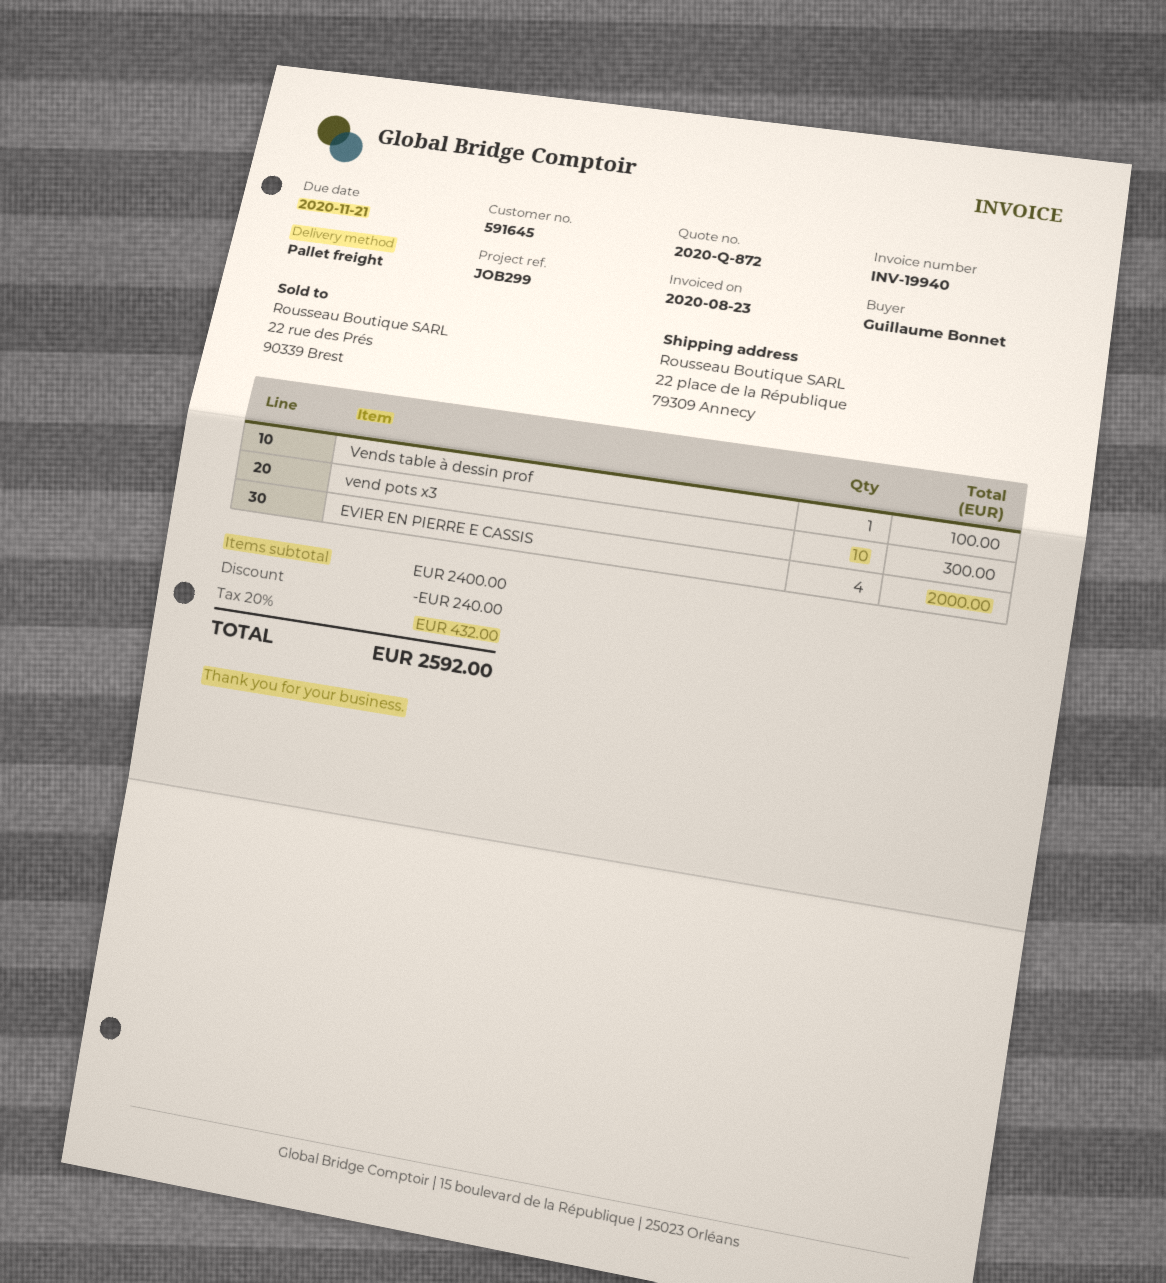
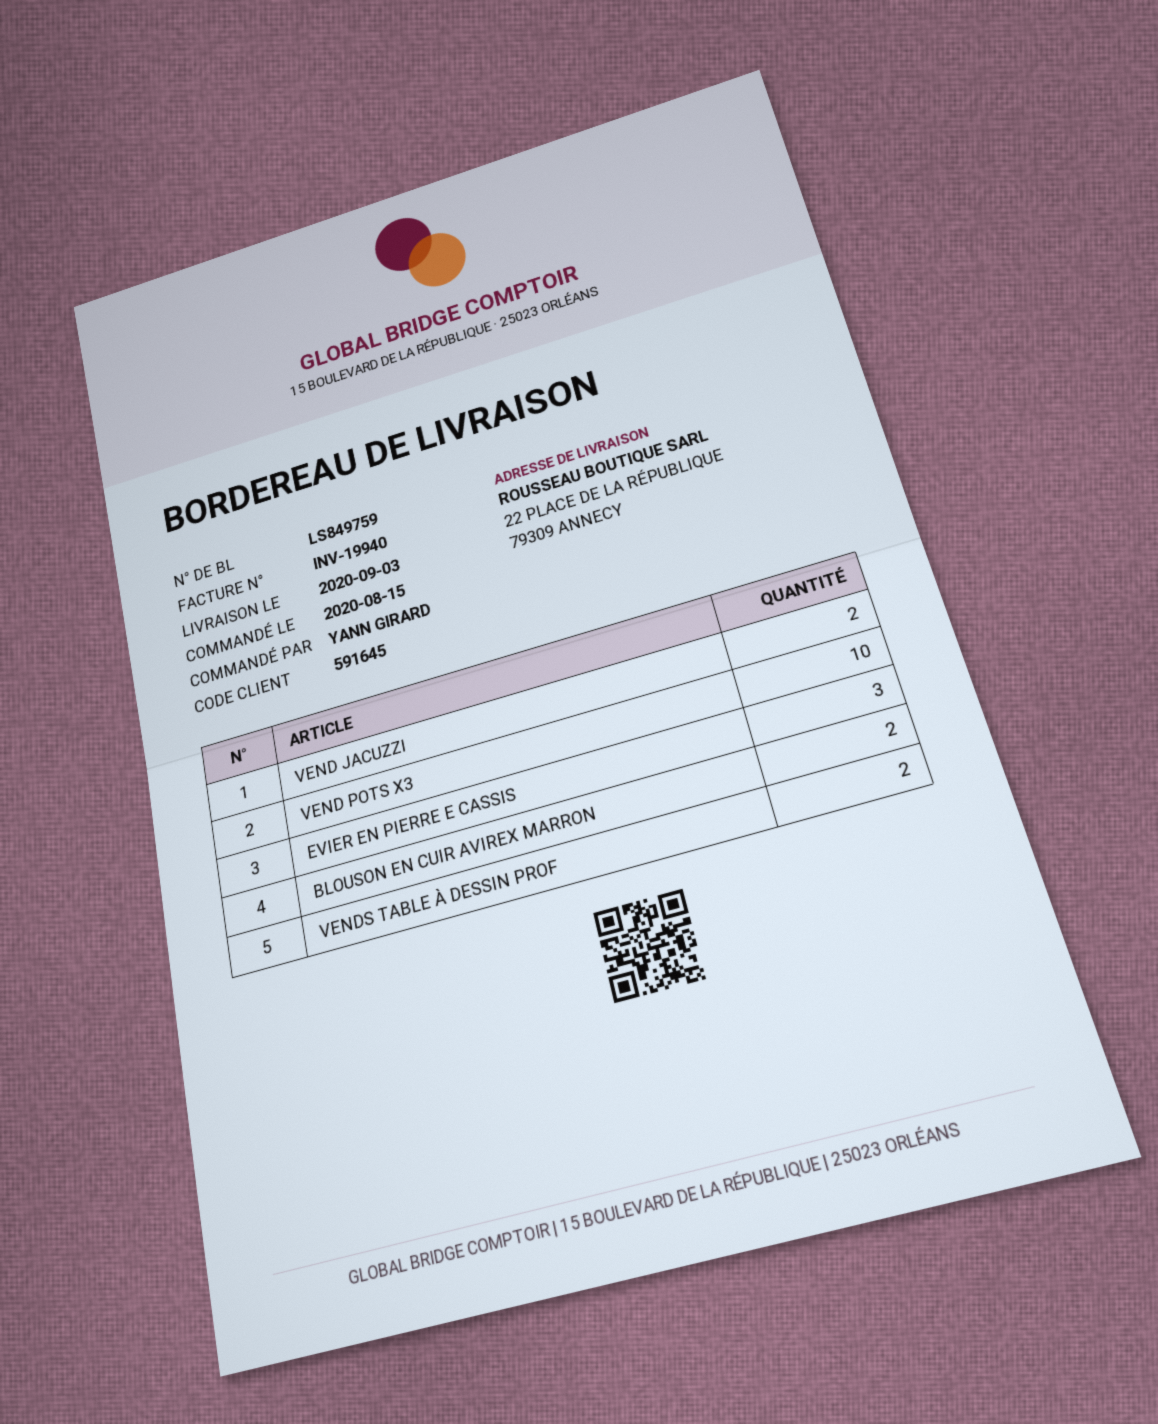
ordered by: Guillaume Bonnet -> YANN GIRARD
Vends table à dessin prof: 1 -> 2
EVIER EN PIERRE E CASSIS: 4 -> 3
VEND JACUZZI: none -> 2
BLOUSON EN CUIR AVIREX MARRON: none -> 2

